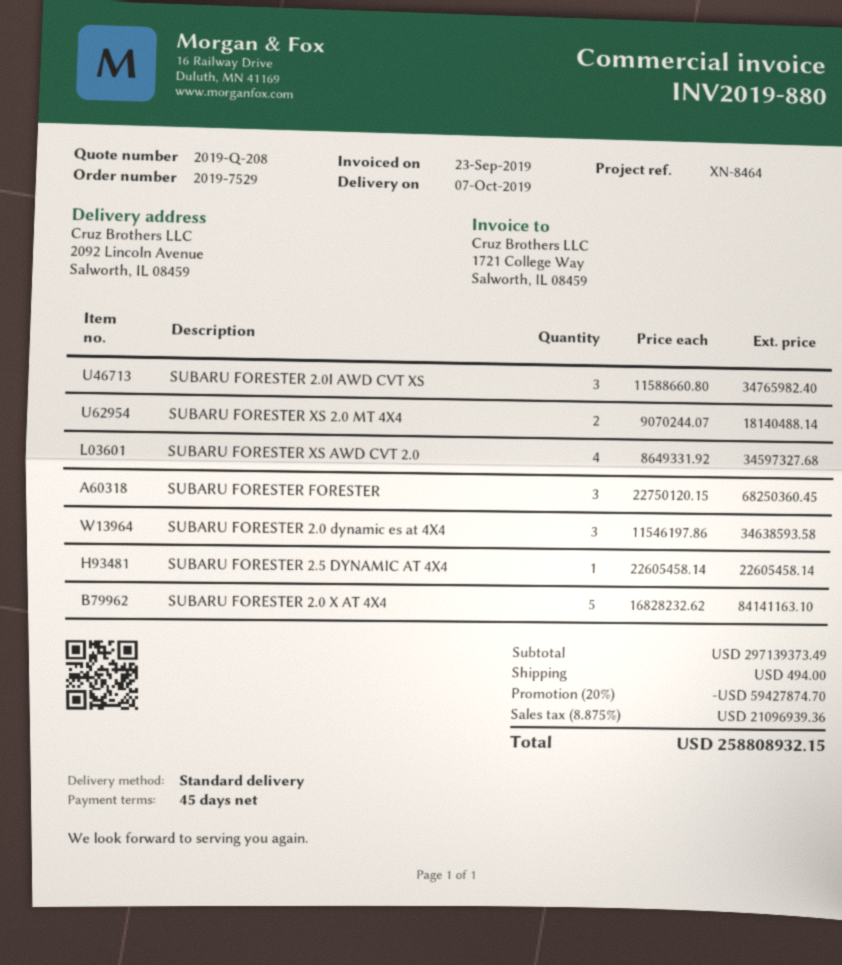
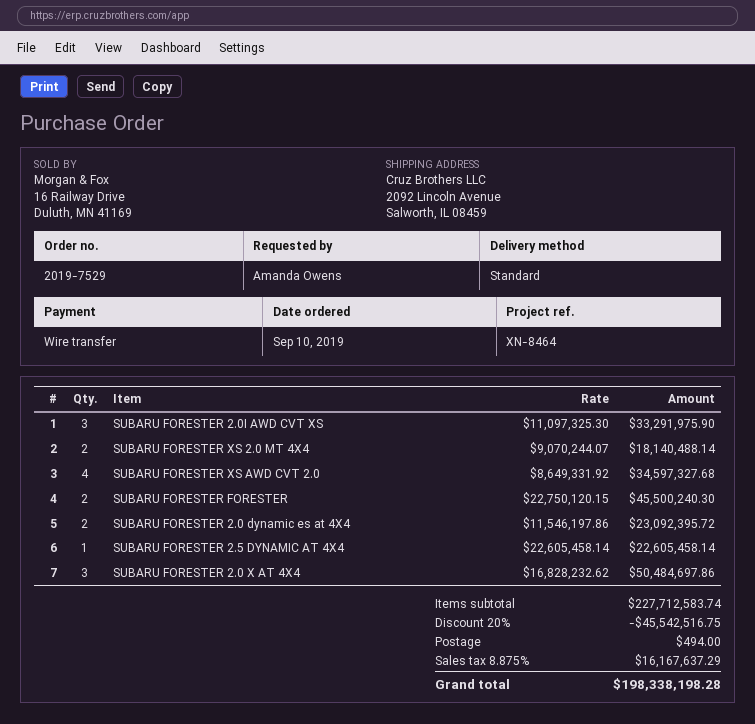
SUBARU FORESTER 2.0I AWD CVT XS: 3 x 11588660.80 = 34765982.40 -> 3 x 11097325.30 = 33291975.90
SUBARU FORESTER FORESTER: 3 x 22750120.15 = 68250360.45 -> 2 x 22750120.15 = 45500240.30
SUBARU FORESTER 2.0 dynamic es at 4X4: 3 x 11546197.86 = 34638593.58 -> 2 x 11546197.86 = 23092395.72
SUBARU FORESTER 2.0 X AT 4X4: 5 x 16828232.62 = 84141163.10 -> 3 x 16828232.62 = 50484697.86
subtotal: 297139373.49 -> 227712583.74
discount: 20% = 59427874.70 -> 20% = 45542516.75
tax: 8.875% = 21096939.36 -> 8.875% = 16167637.29
total: 258808932.15 -> 198338198.28

